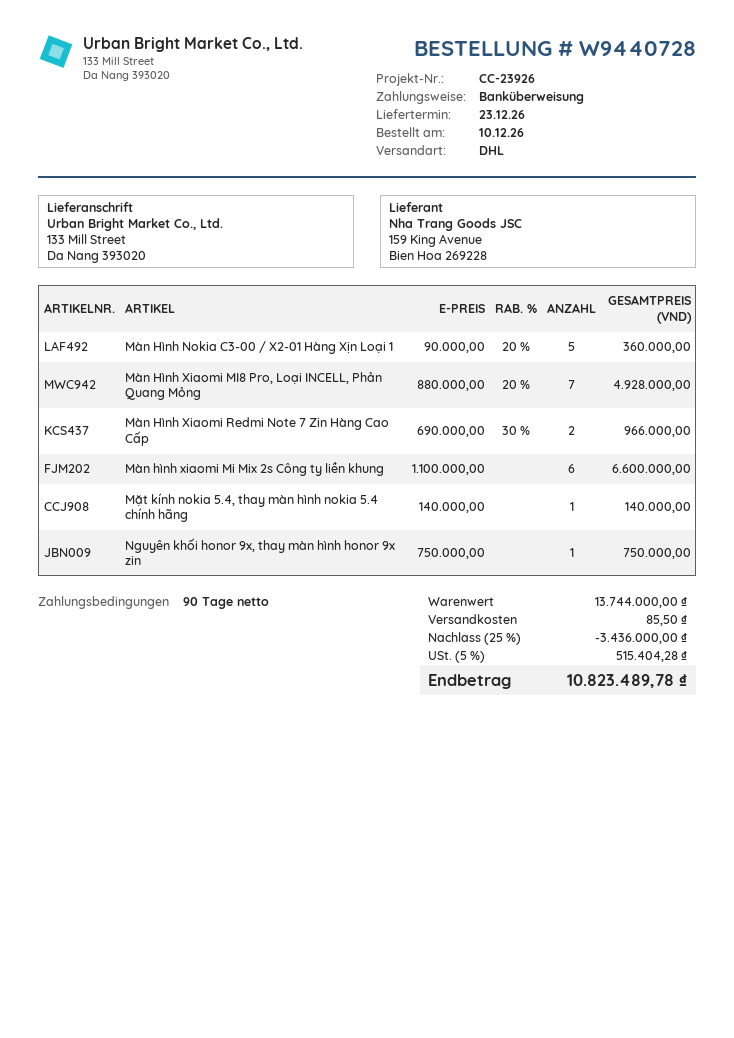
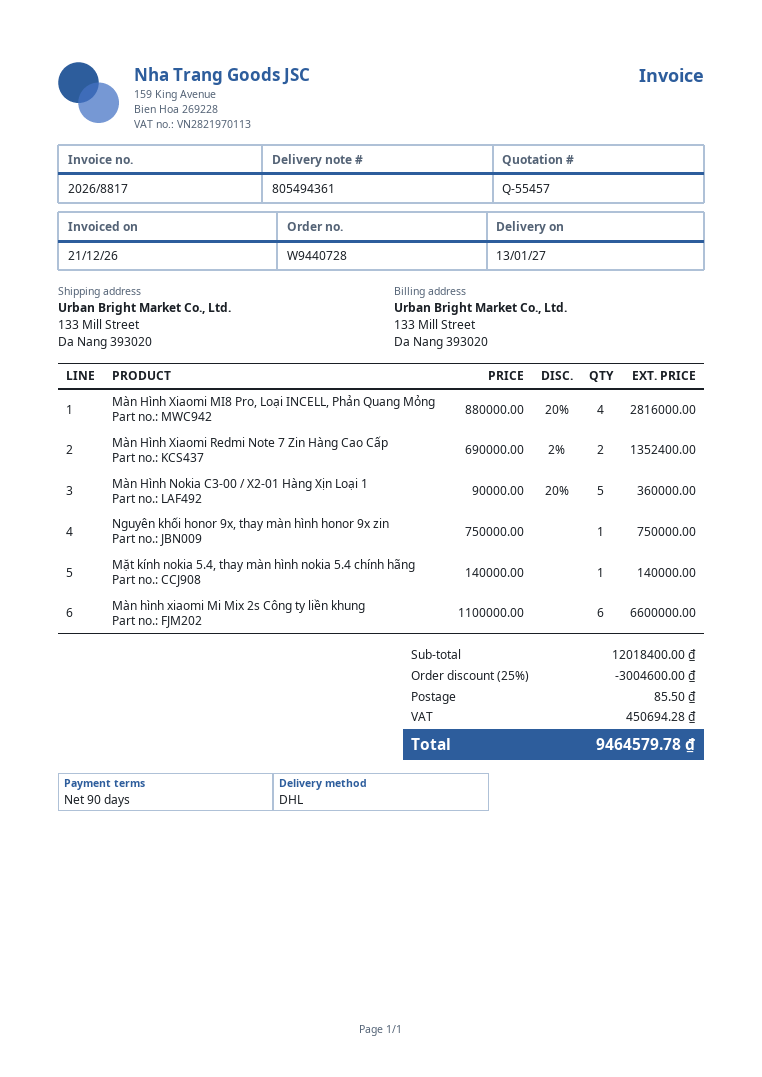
delivery date: 2026-12-23 -> 2027-01-13
Màn Hình Xiaomi MI8 Pro, Loại INCELL, Phản Quang Mỏng: 7 x 880000.00 - 20% = 4928000.00 -> 4 x 880000.00 - 20% = 2816000.00
Màn Hình Xiaomi Redmi Note 7 Zin Hàng Cao Cấp: 2 x 690000.00 - 30% = 966000.00 -> 2 x 690000.00 - 2% = 1352400.00
subtotal: 13744000.00 -> 12018400.00
discount: 25% = 3436000.00 -> 25% = 3004600.00
tax: 515404.28 -> 450694.28
total: 10823489.78 -> 9464579.78

